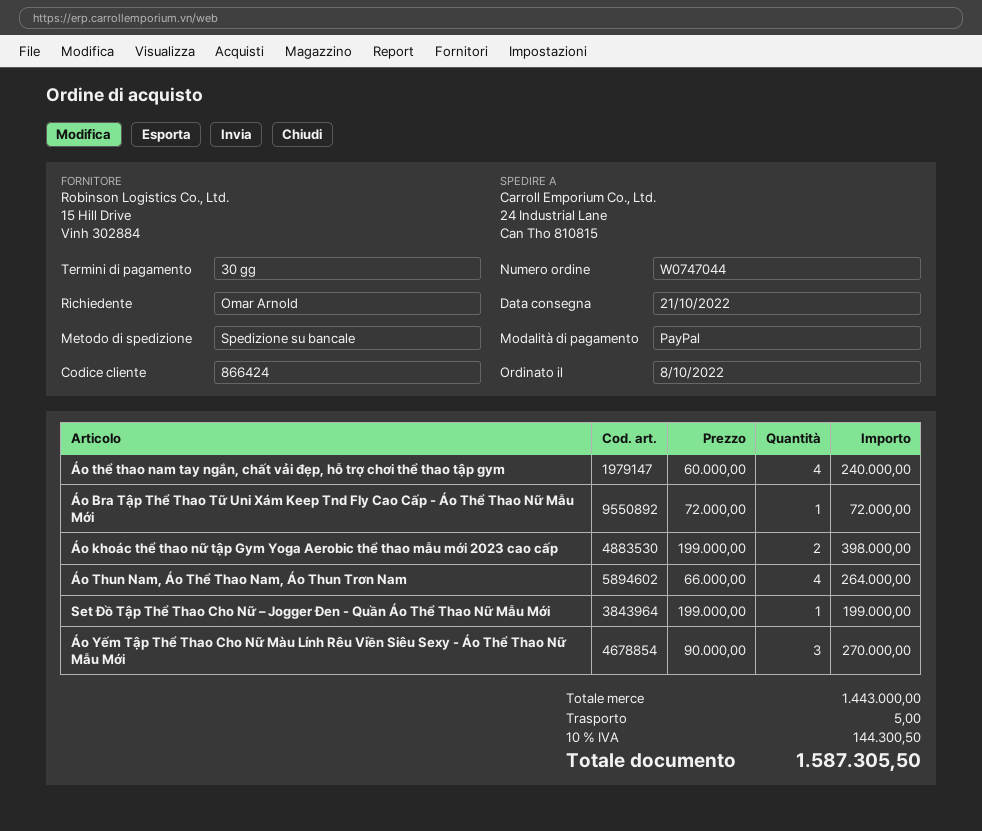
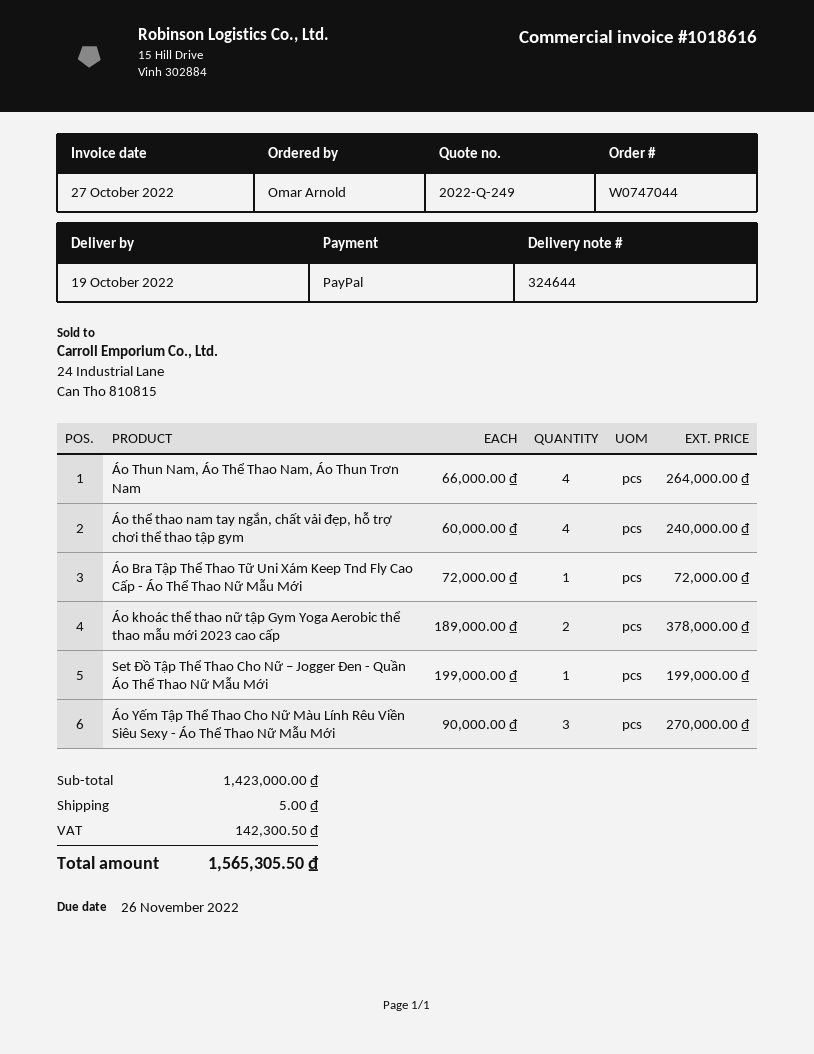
delivery date: 2022-10-21 -> 2022-10-19
Áo khoác thể thao nữ tập Gym Yoga Aerobic thể thao mẫu mới 2023 cao cấp: 2 x 199000.00 = 398000.00 -> 2 x 189000.00 = 378000.00
subtotal: 1443000.00 -> 1423000.00
tax: 144300.50 -> 142300.50
total: 1587305.50 -> 1565305.50

